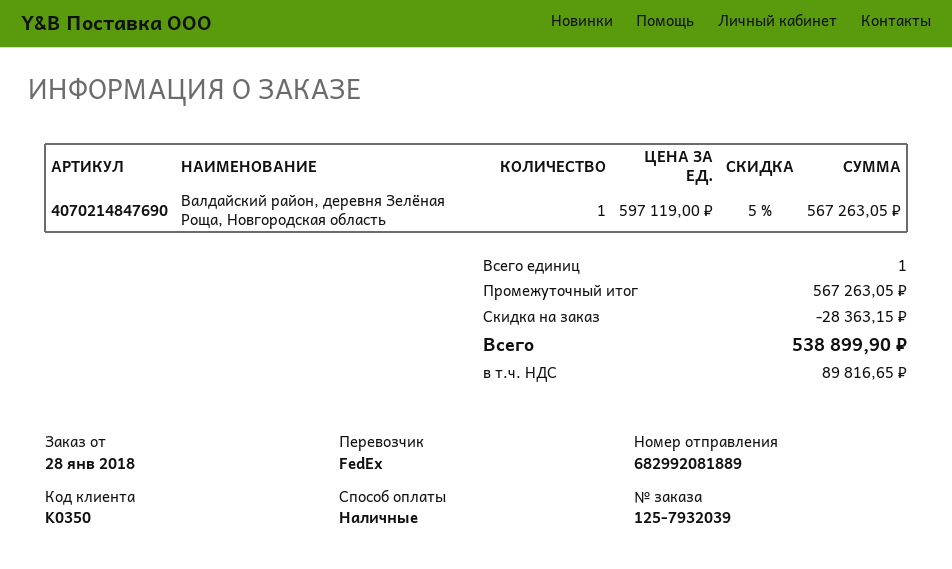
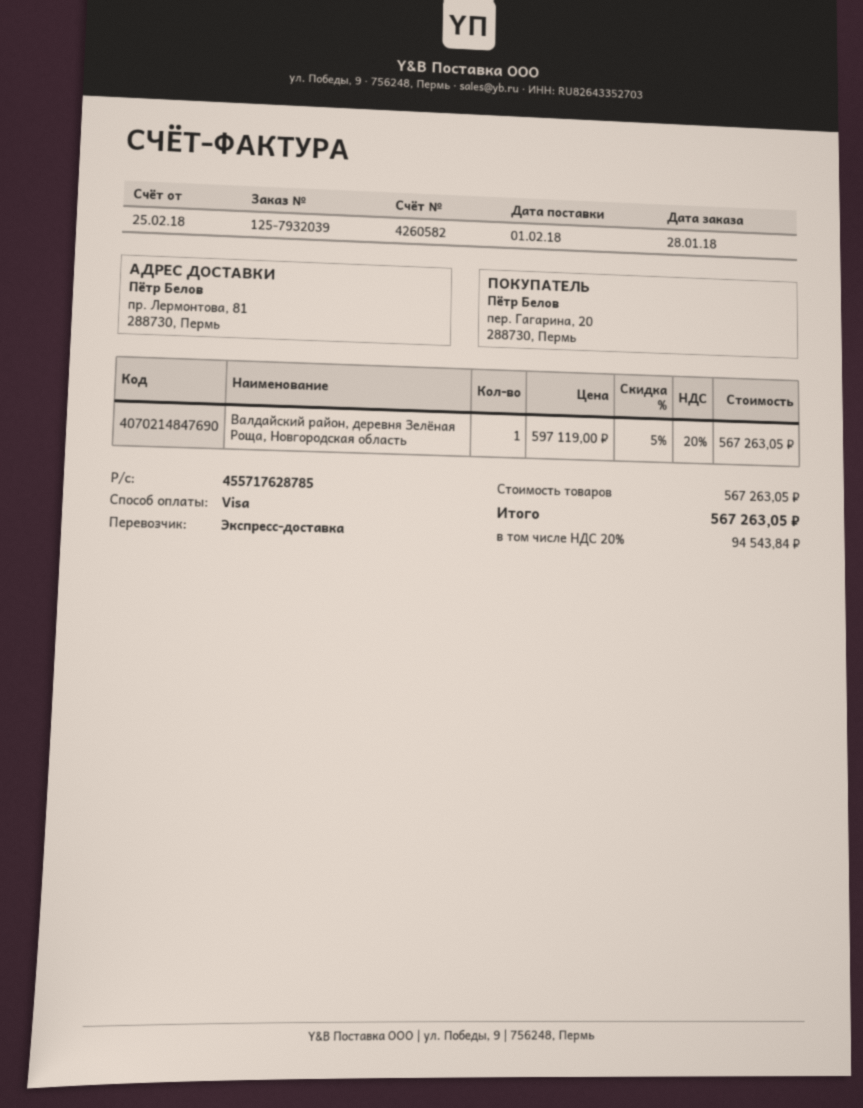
payment method: cash -> Visa
shipping method: FedEx -> express
discount: 28363.15 -> none
tax: 89816.65 -> 94543.84
total: 538899.90 -> 567263.05

